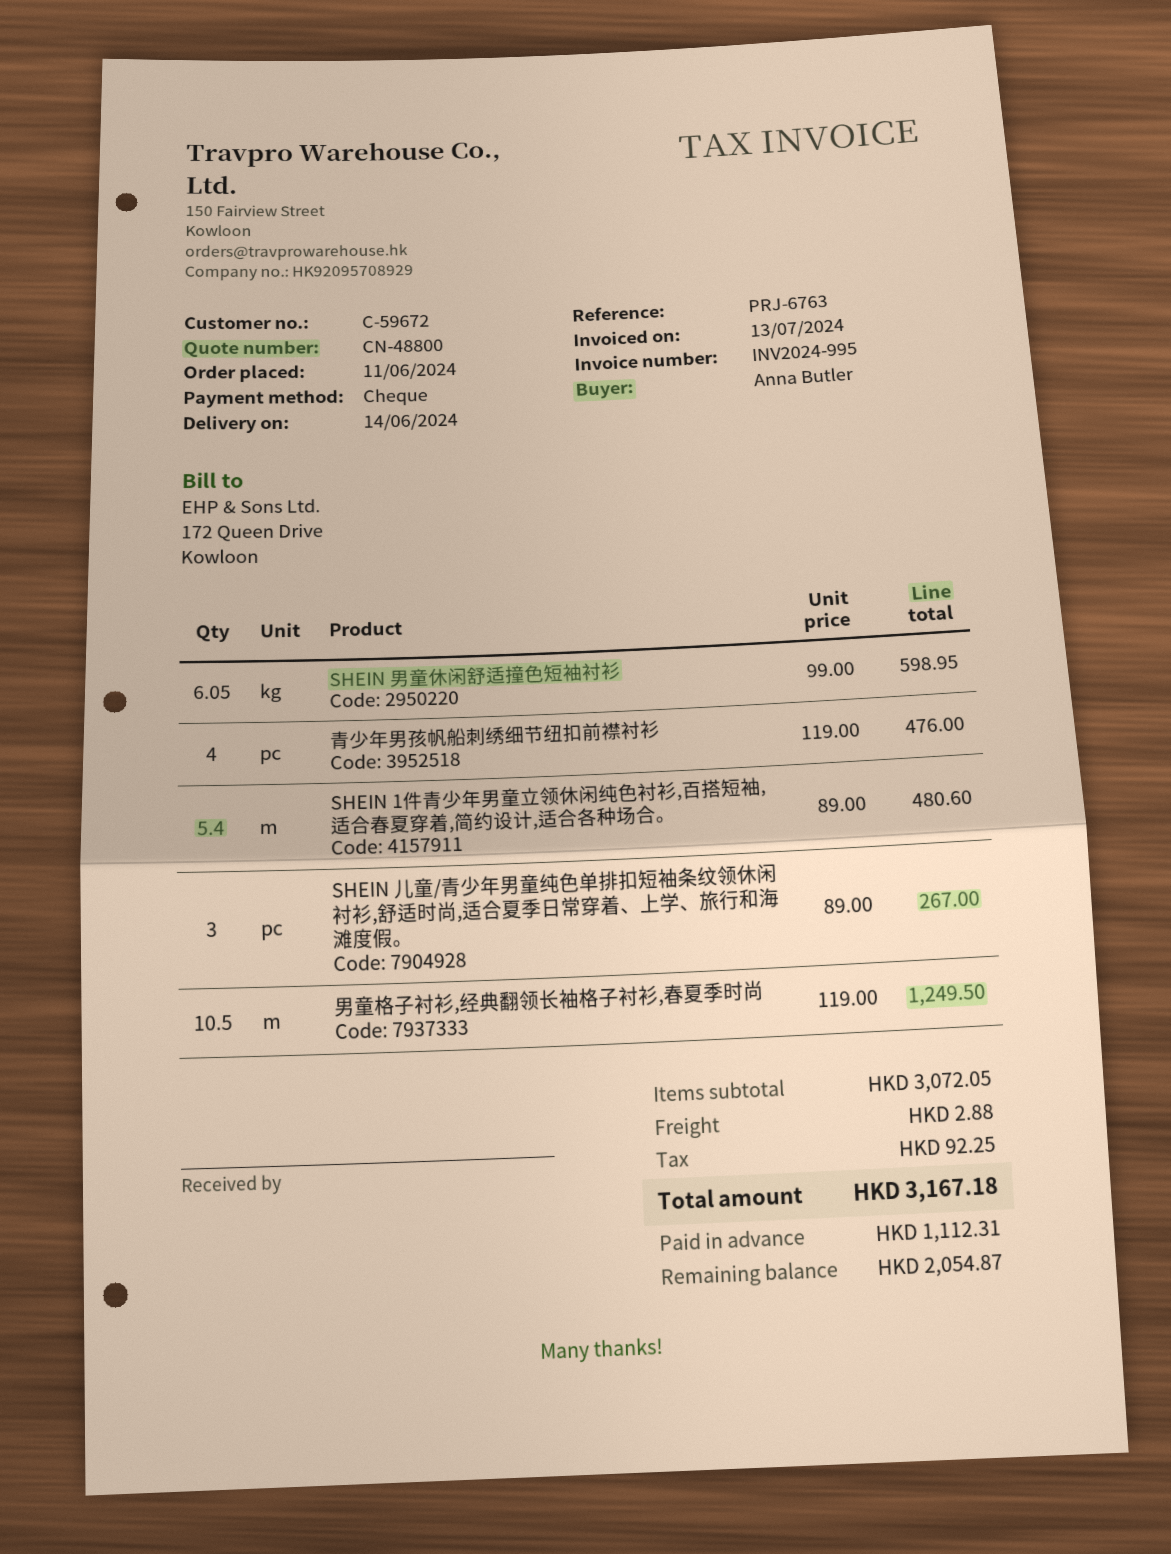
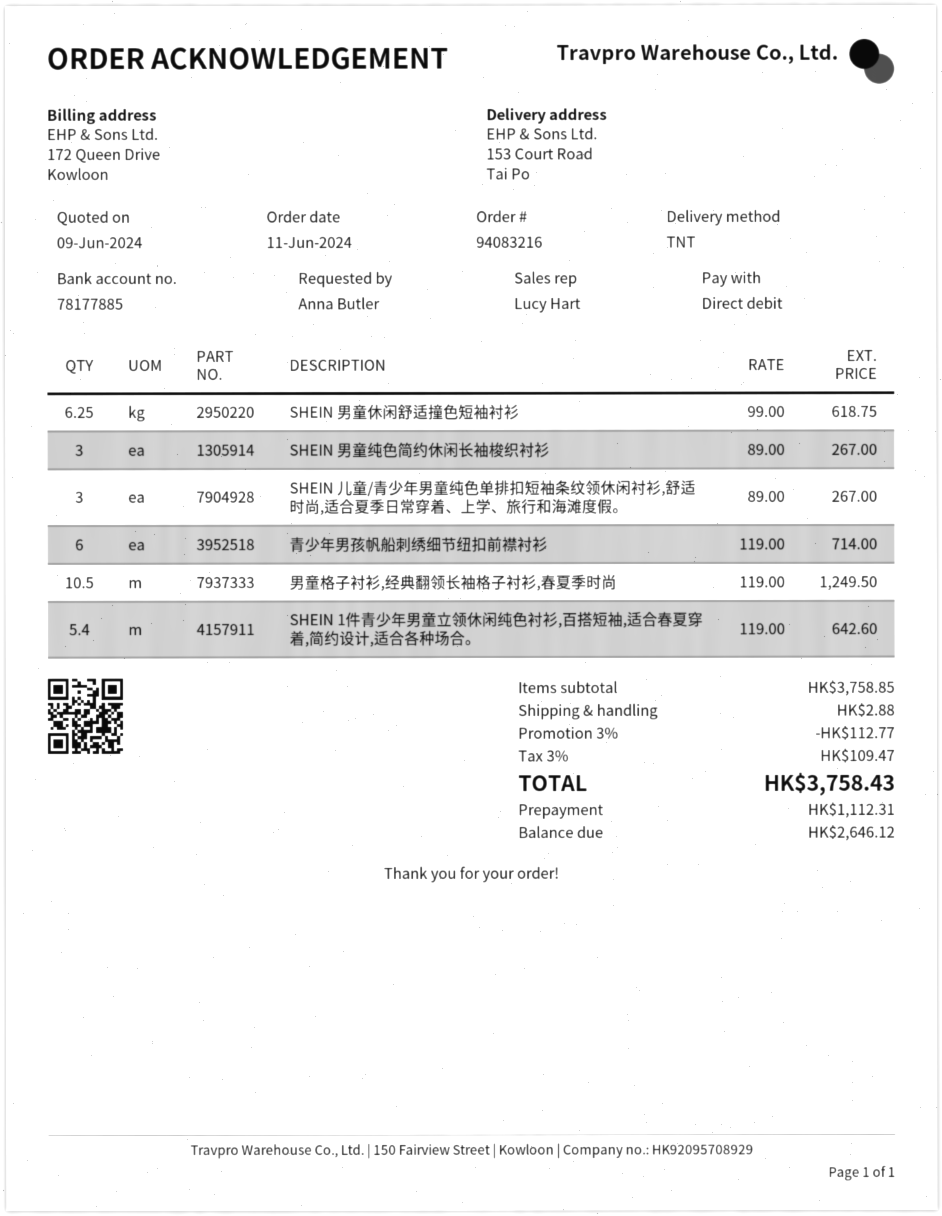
payment method: cheque -> direct debit
SHEIN 男童休闲舒适撞色短袖衬衫: 6.05 x 99.00 = 598.95 -> 6.25 x 99.00 = 618.75
青少年男孩帆船刺绣细节纽扣前襟衬衫: 4 x 119.00 = 476.00 -> 6 x 119.00 = 714.00
SHEIN 1件青少年男童立领休闲纯色衬衫,百搭短袖,适合春夏穿着,简约设计,适合各种场合。: 5.4 x 89.00 = 480.60 -> 5.4 x 119.00 = 642.60
SHEIN 男童纯色简约休闲长袖梭织衬衫: none -> 3 x 89.00 = 267.00
subtotal: 3072.05 -> 3758.85
discount: none -> 3% = 112.77
tax: 92.25 -> 109.47
total: 3167.18 -> 3758.43
balance: 2054.87 -> 2646.12

